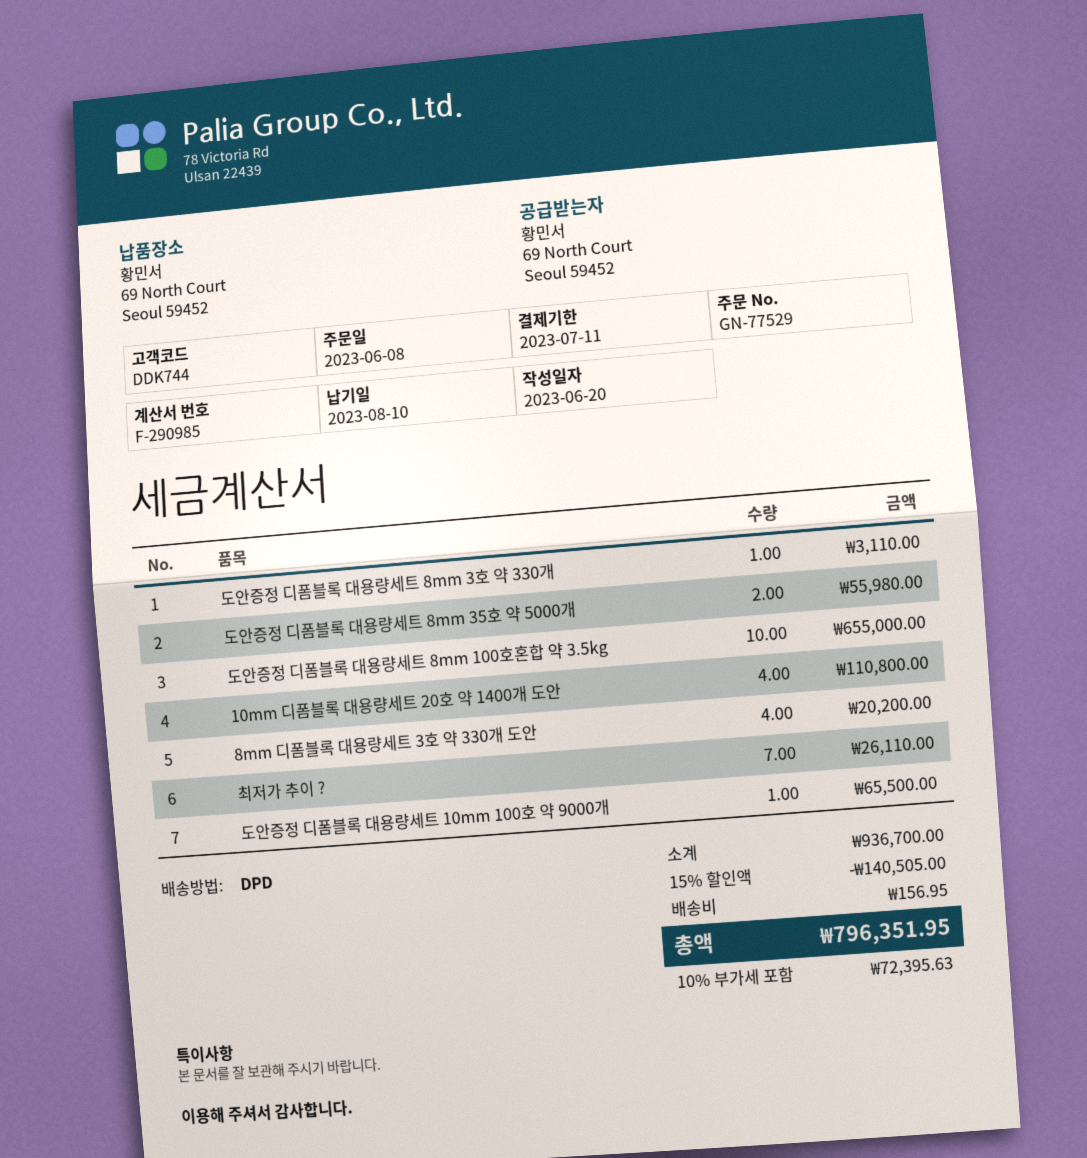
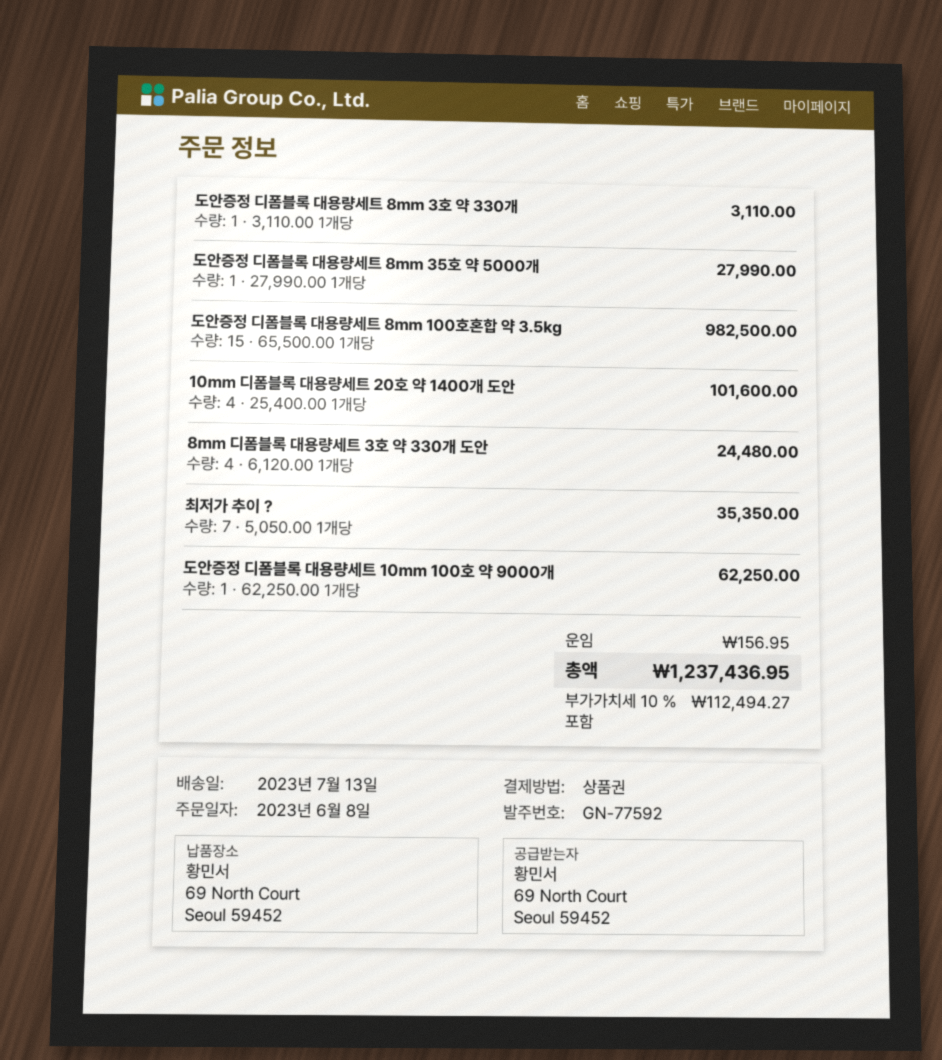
order number: GN-77529 -> GN-77592
delivery date: 2023-08-10 -> 2023-07-13
도안증정 디폼블록 대용량세트 8mm 35호 약 5000개: 2 for 55980.00 -> 1 for 27990.00
도안증정 디폼블록 대용량세트 8mm 100호혼합 약 3.5kg: 10 for 655000.00 -> 15 for 982500.00
10mm 디폼블록 대용량세트 20호 약 1400개 도안: 4 for 110800.00 -> 4 for 101600.00
8mm 디폼블록 대용량세트 3호 약 330개 도안: 4 for 20200.00 -> 4 for 24480.00
최저가 추이 ?: 7 for 26110.00 -> 7 for 35350.00
도안증정 디폼블록 대용량세트 10mm 100호 약 9000개: 1 for 65500.00 -> 1 for 62250.00
discount: 15% = 140505.00 -> none
tax: 10% = 72395.63 -> 10% = 112494.27
total: 796351.95 -> 1237436.95

